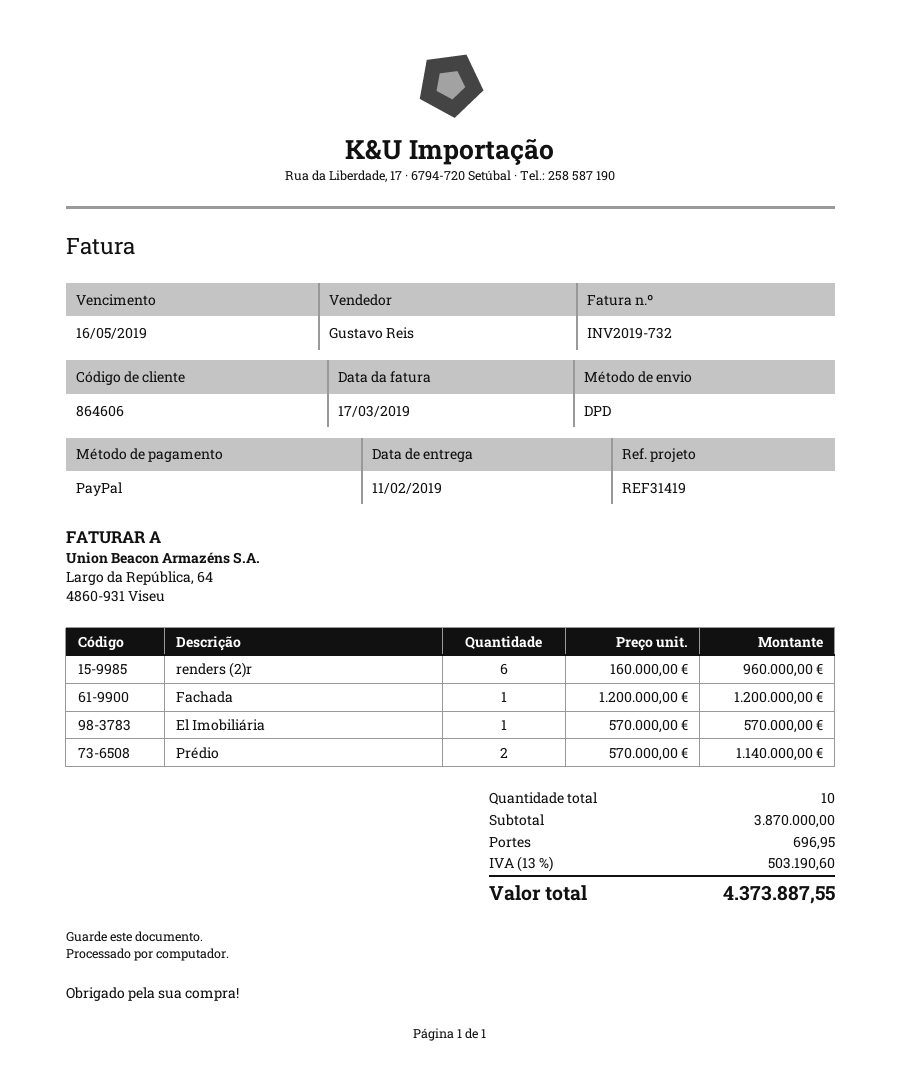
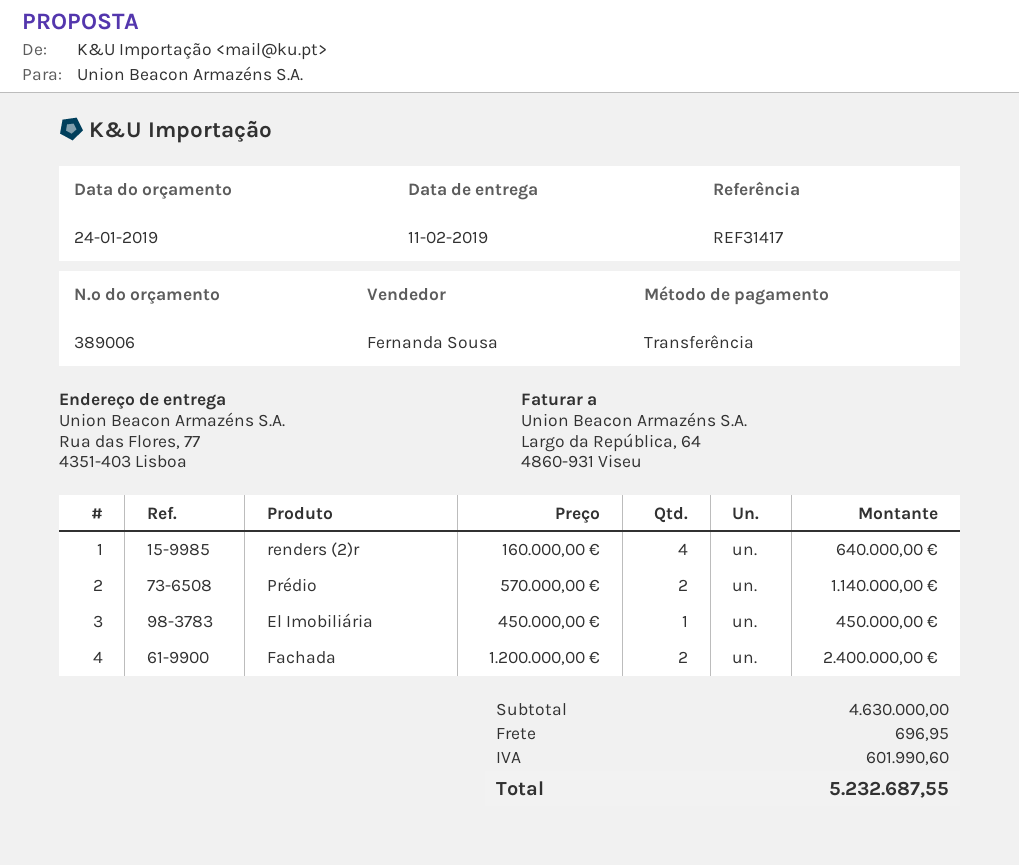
reference: REF31419 -> REF31417
sales rep: Gustavo Reis -> Fernanda Sousa
payment method: PayPal -> bank transfer
renders (2)r: 6 x 160000.00 = 960000.00 -> 4 x 160000.00 = 640000.00
Fachada: 1 x 1200000.00 = 1200000.00 -> 2 x 1200000.00 = 2400000.00
El Imobiliária: 1 x 570000.00 = 570000.00 -> 1 x 450000.00 = 450000.00
subtotal: 3870000.00 -> 4630000.00
tax: 503190.60 -> 601990.60
total: 4373887.55 -> 5232687.55

